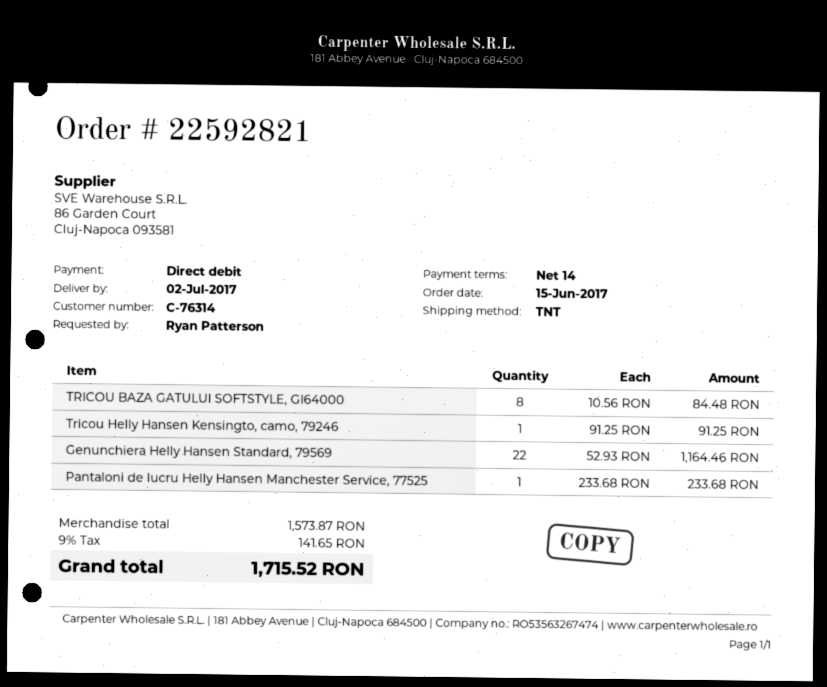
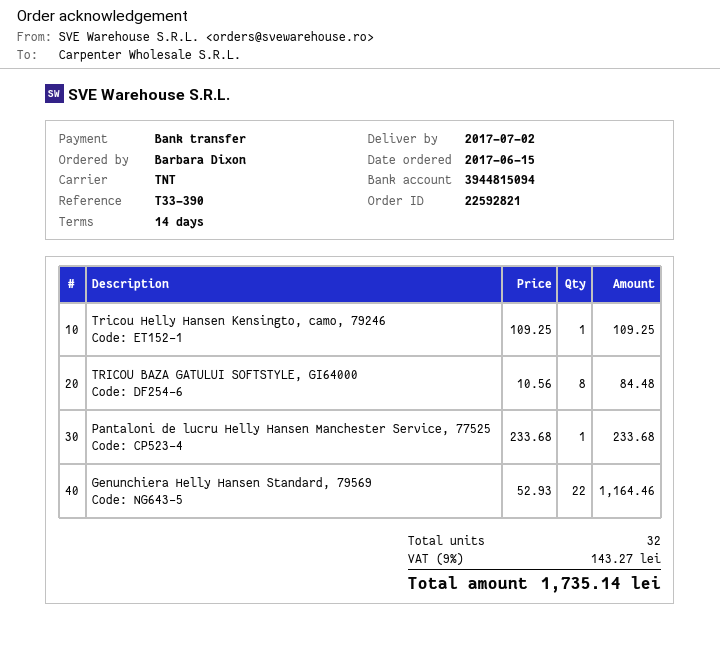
ordered by: Ryan Patterson -> Barbara Dixon
payment method: direct debit -> bank transfer
Tricou Helly Hansen Kensingto, camo, 79246: 1 x 91.25 = 91.25 -> 1 x 109.25 = 109.25
tax: 9% = 141.65 -> 9% = 143.27
total: 1715.52 -> 1735.14

